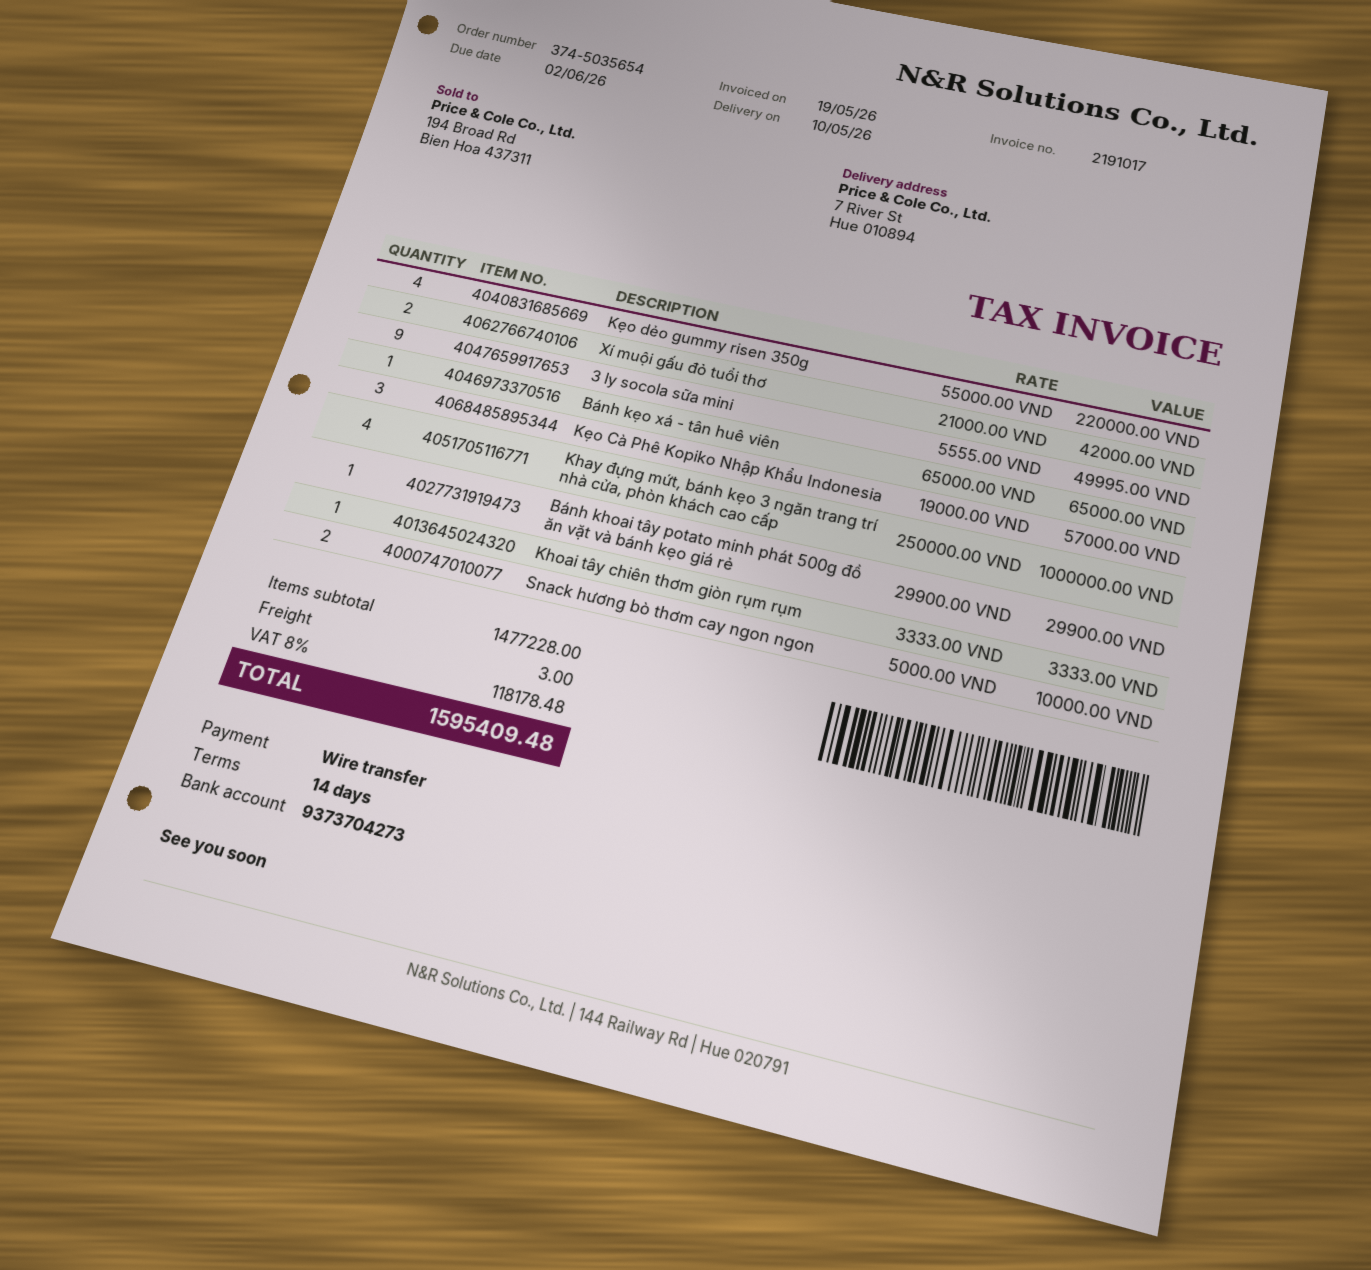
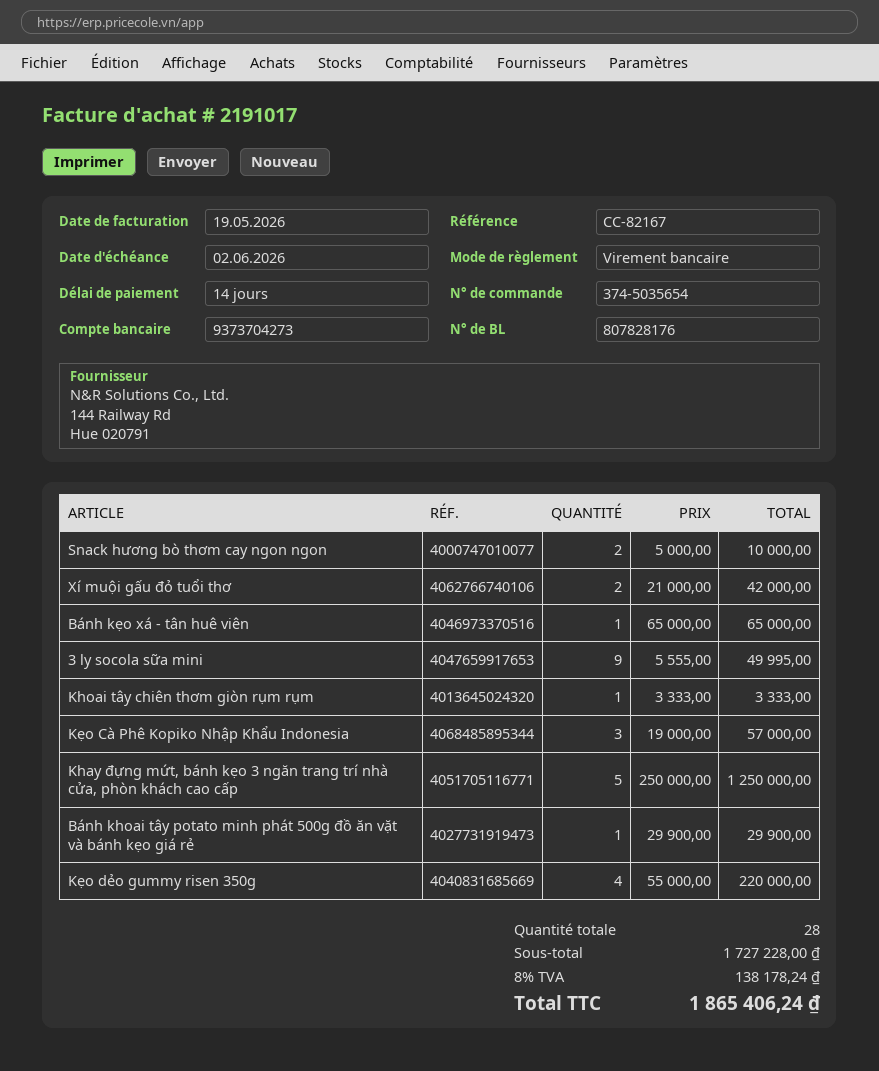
Khay đựng mứt, bánh kẹo 3 ngăn trang trí nhà cửa, phòn khách cao cấp: 4 x 250000.00 = 1000000.00 -> 5 x 250000.00 = 1250000.00
subtotal: 1477228.00 -> 1727228.00
shipping: 3.00 -> none
tax: 8% = 118178.48 -> 8% = 138178.24
total: 1595409.48 -> 1865406.24

